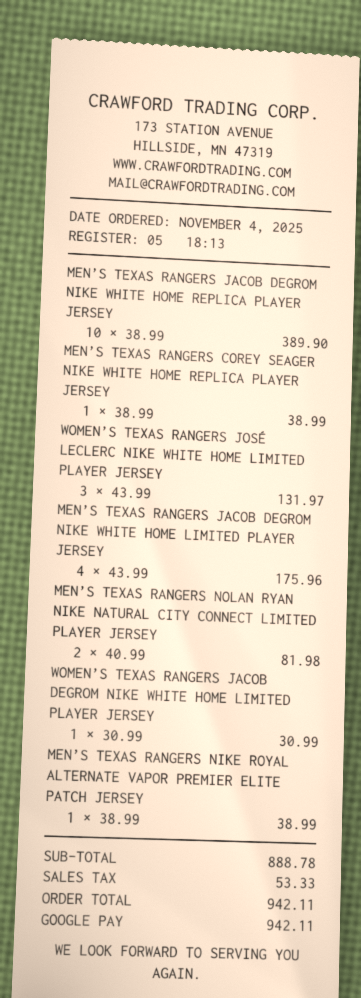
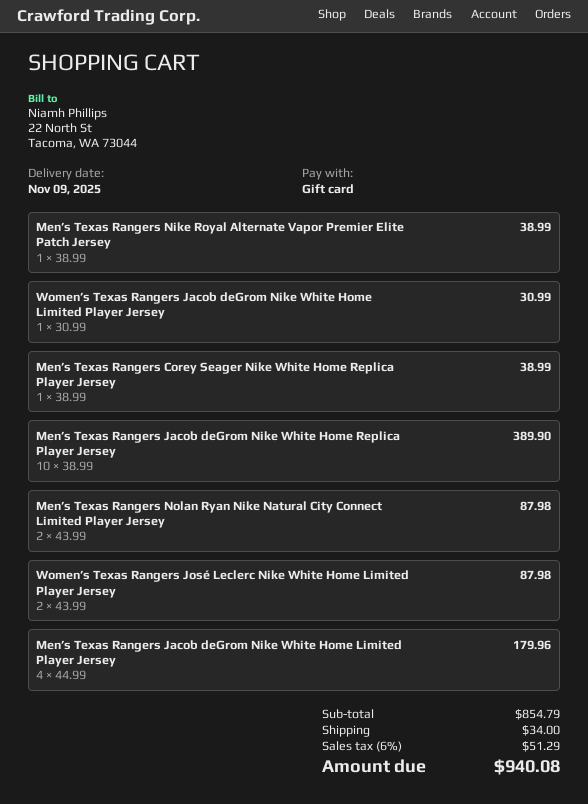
payment method: Google Pay -> gift card
WOMEN’S TEXAS RANGERS JOSÉ LECLERC NIKE WHITE HOME LIMITED PLAYER JERSEY: 3 x 43.99 = 131.97 -> 2 x 43.99 = 87.98
MEN’S TEXAS RANGERS JACOB DEGROM NIKE WHITE HOME LIMITED PLAYER JERSEY: 4 x 43.99 = 175.96 -> 4 x 44.99 = 179.96
MEN’S TEXAS RANGERS NOLAN RYAN NIKE NATURAL CITY CONNECT LIMITED PLAYER JERSEY: 2 x 40.99 = 81.98 -> 2 x 43.99 = 87.98
subtotal: 888.78 -> 854.79
shipping: none -> 34.00
tax: 53.33 -> 51.29
total: 942.11 -> 940.08

